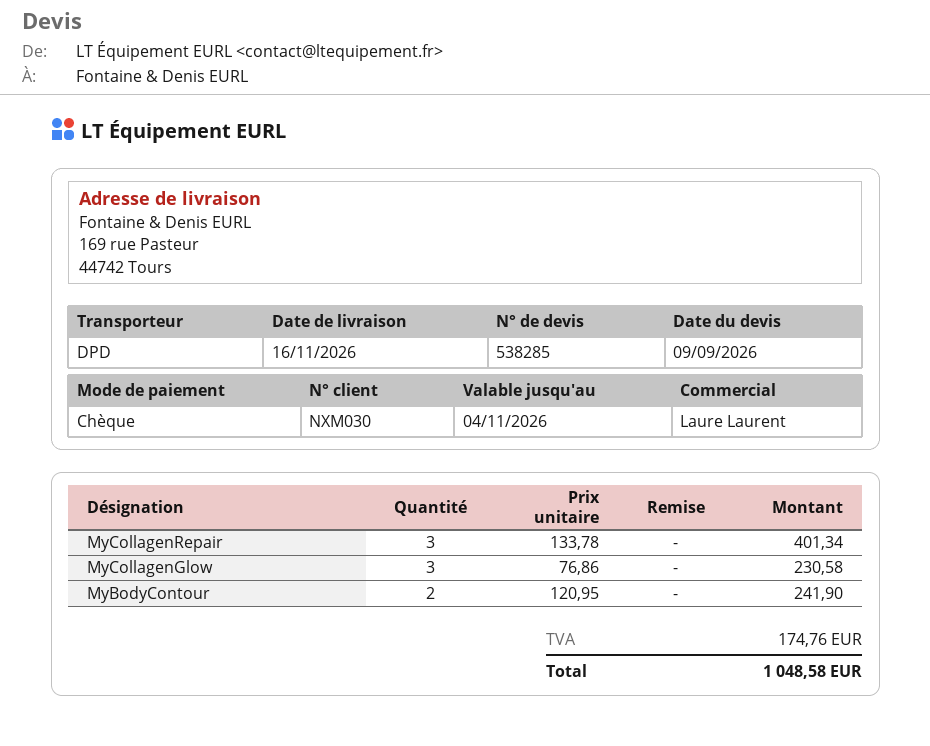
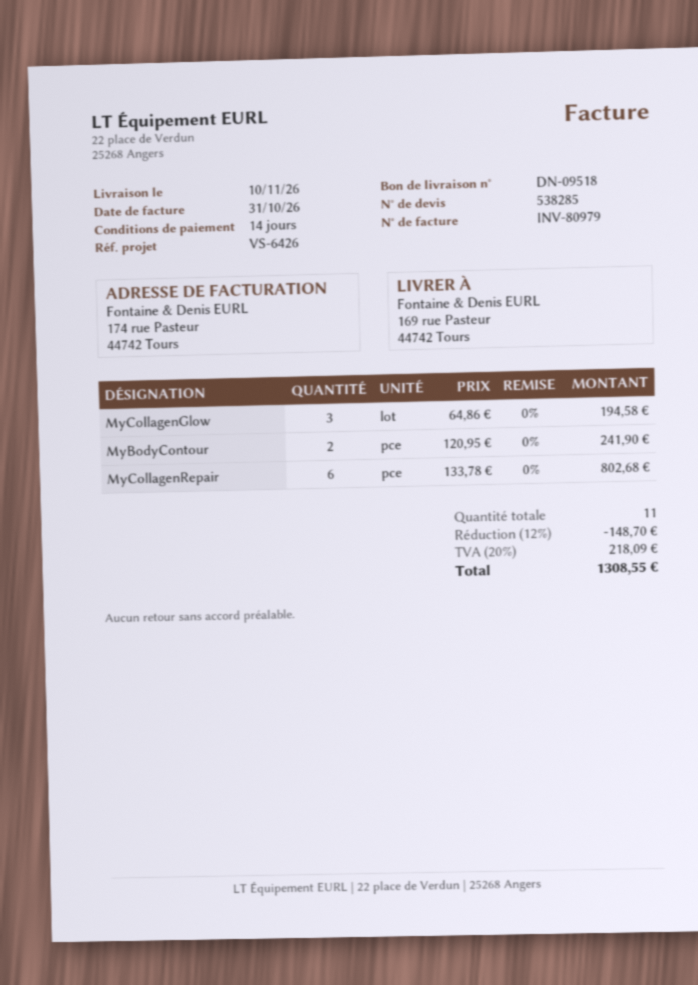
delivery date: 2026-11-16 -> 2026-11-10
MyCollagenRepair: 3 x 133.78 = 401.34 -> 6 x 133.78 = 802.68
MyCollagenGlow: 3 x 76.86 = 230.58 -> 3 x 64.86 = 194.58
discount: none -> 12% = 148.70
tax: 174.76 -> 218.09
total: 1048.58 -> 1308.55

